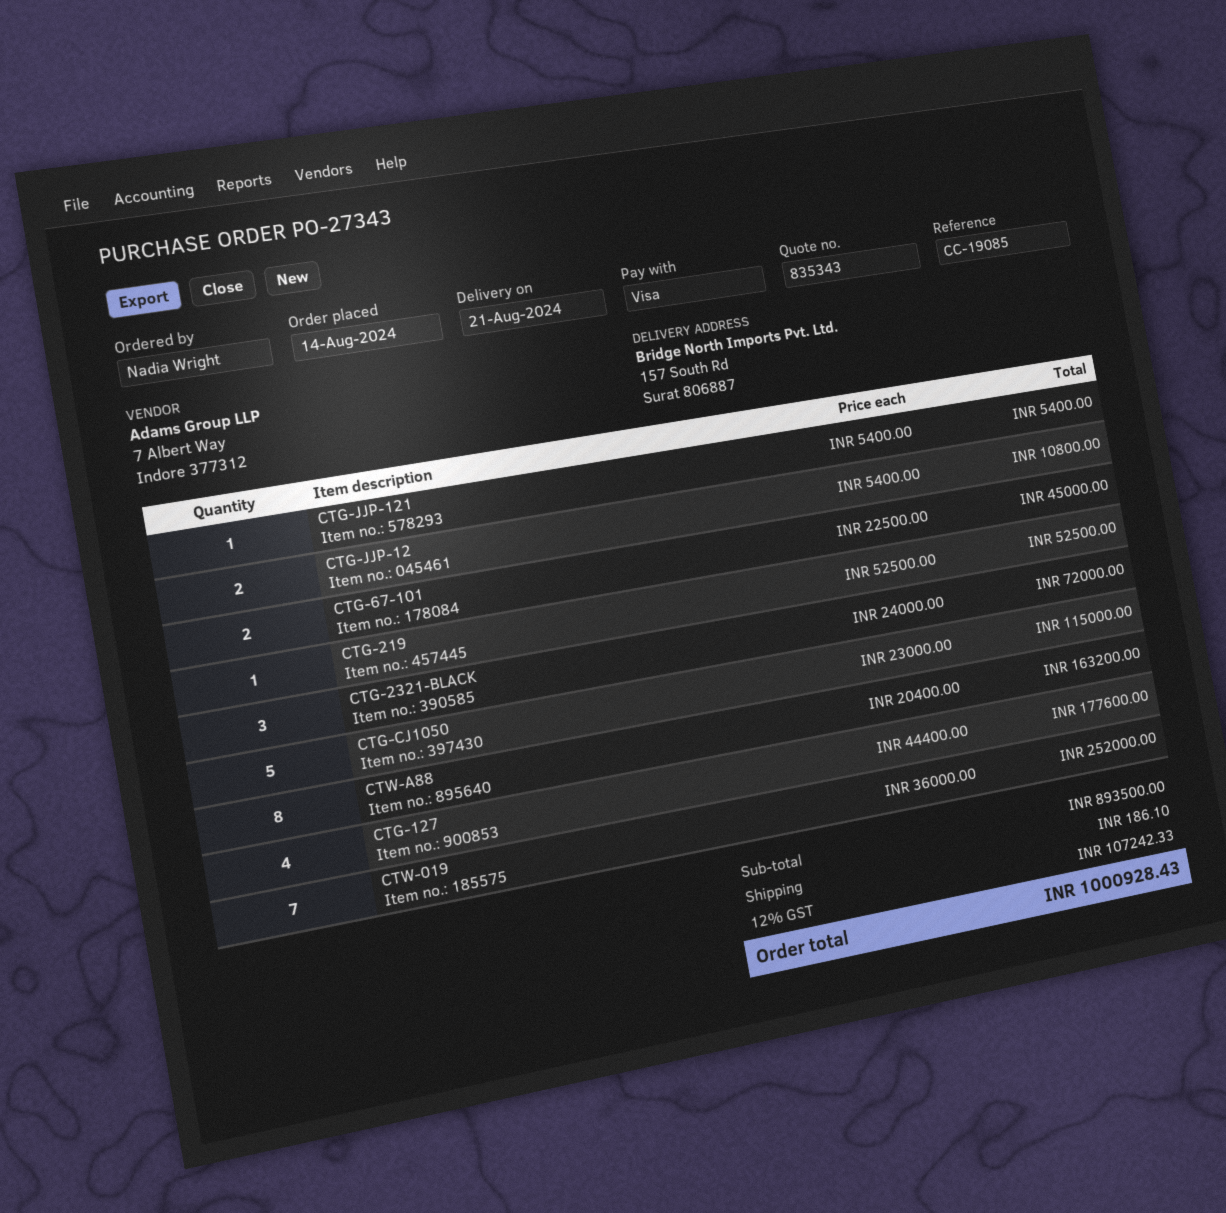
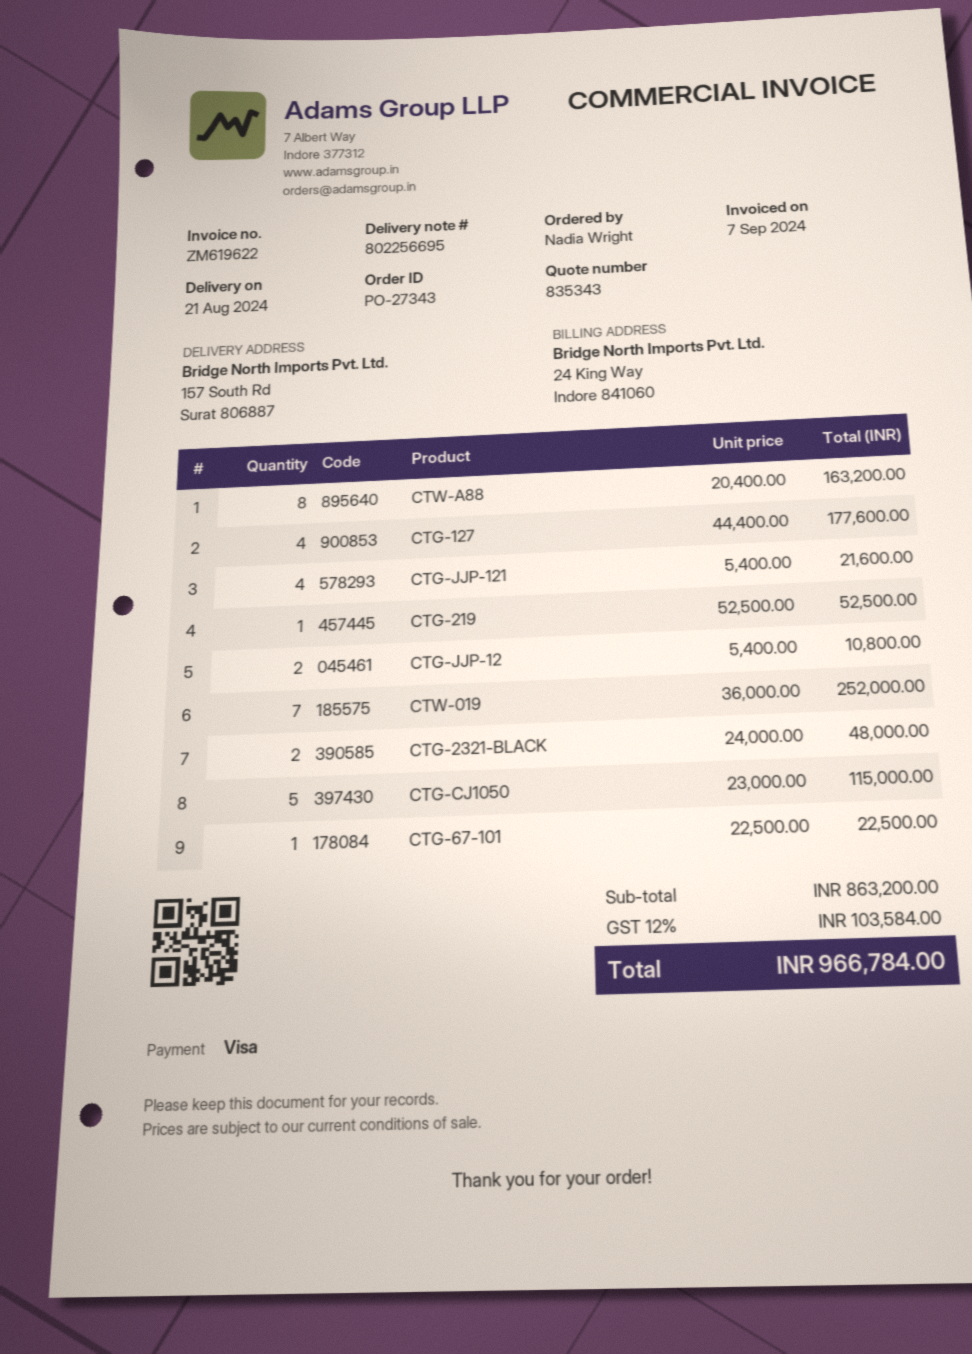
CTG-JJP-121: 1 x 5400.00 = 5400.00 -> 4 x 5400.00 = 21600.00
CTG-67-101: 2 x 22500.00 = 45000.00 -> 1 x 22500.00 = 22500.00
CTG-2321-BLACK: 3 x 24000.00 = 72000.00 -> 2 x 24000.00 = 48000.00
subtotal: 893500.00 -> 863200.00
shipping: 186.10 -> none
tax: 12% = 107242.33 -> 12% = 103584.00
total: 1000928.43 -> 966784.00

